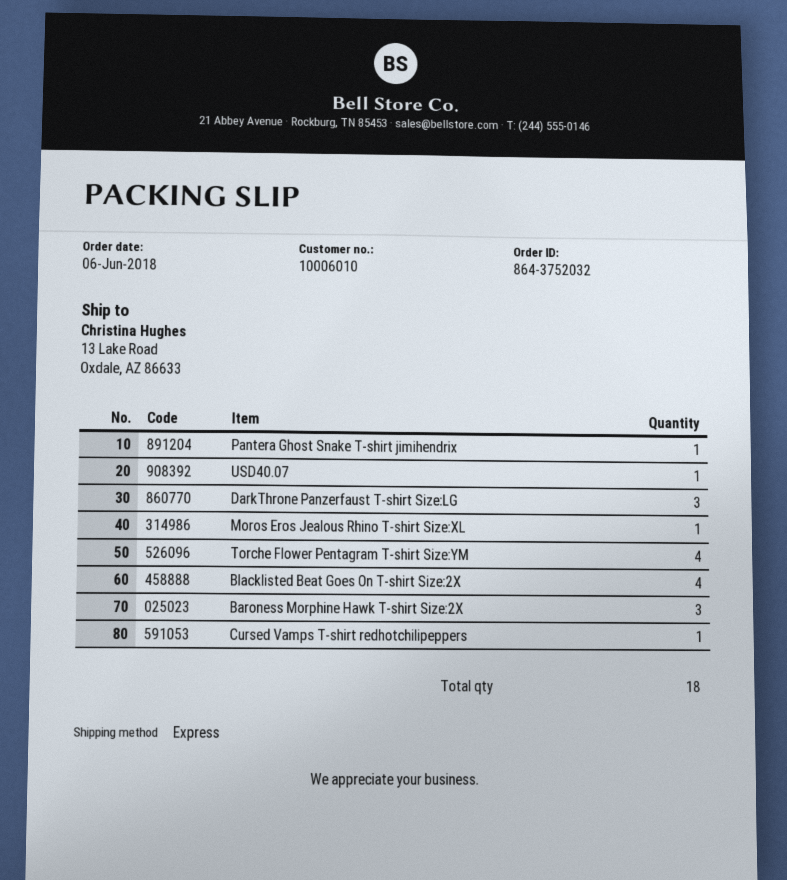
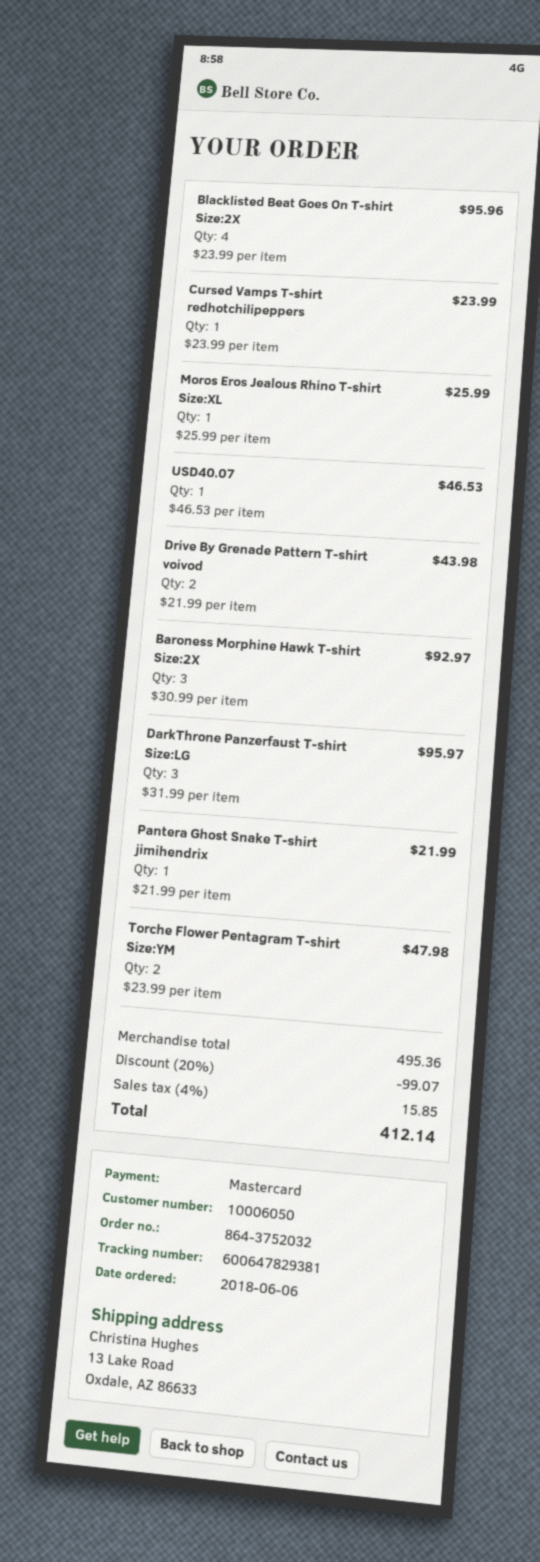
customer number: 10006010 -> 10006050
Torche Flower Pentagram T-shirt Size:YM: 4 -> 2
Drive By Grenade Pattern T-shirt voivod: none -> 2

